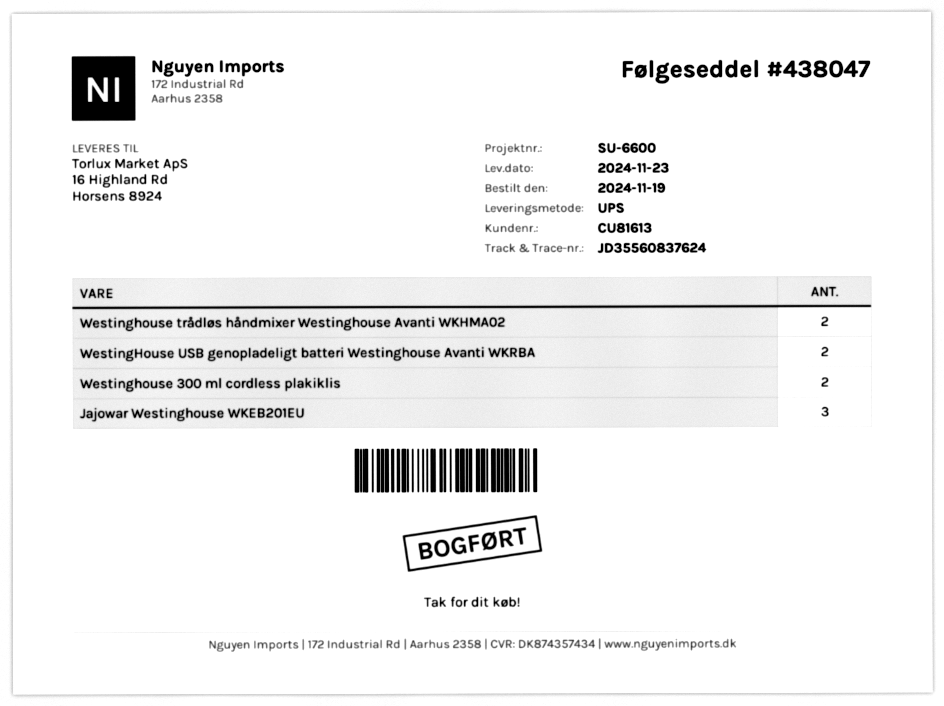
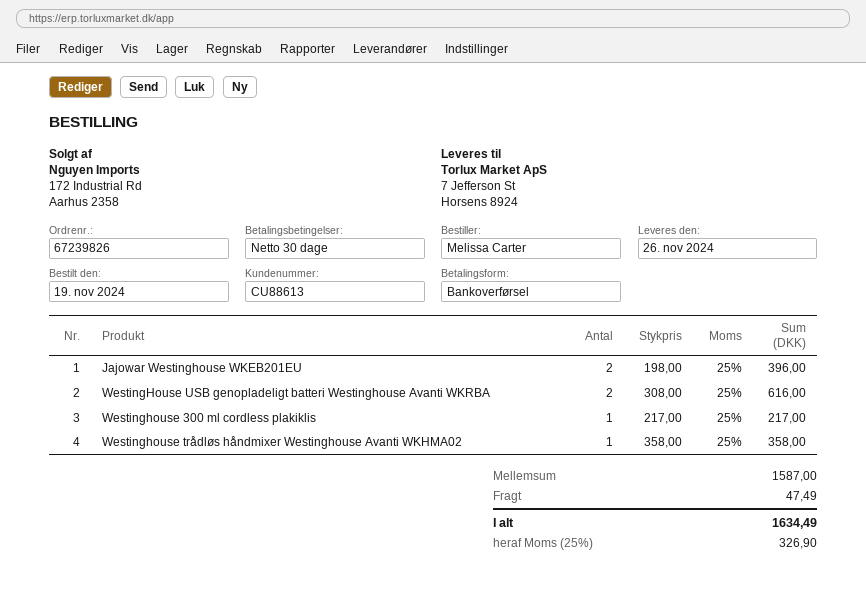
delivery date: 2024-11-23 -> 2024-11-26
customer number: CU81613 -> CU88613
ship to: 16 Highland Rd, Horsens 8924 -> 7 Jefferson St, Horsens 8924
Westinghouse trådløs håndmixer Westinghouse Avanti WKHMA02: 2 -> 1
Westinghouse 300 ml cordless plakiklis: 2 -> 1
Jajowar Westinghouse WKEB201EU: 3 -> 2

